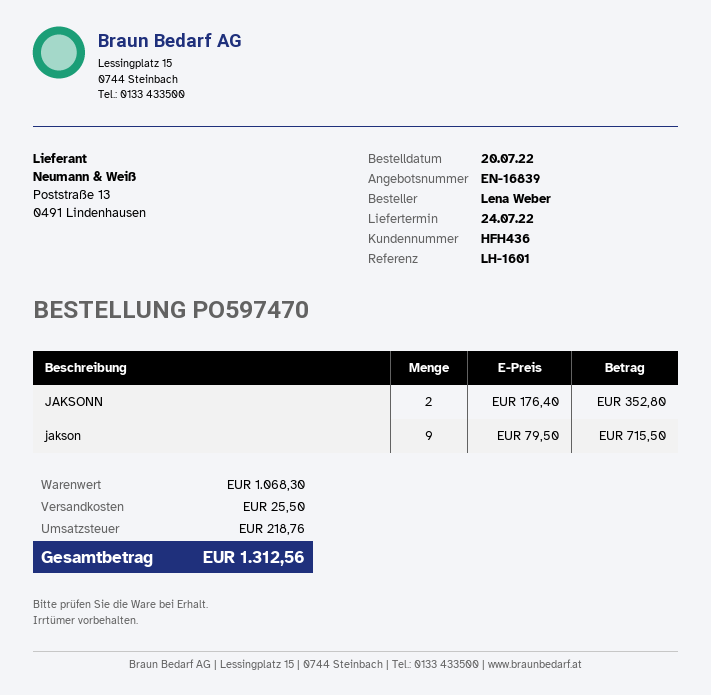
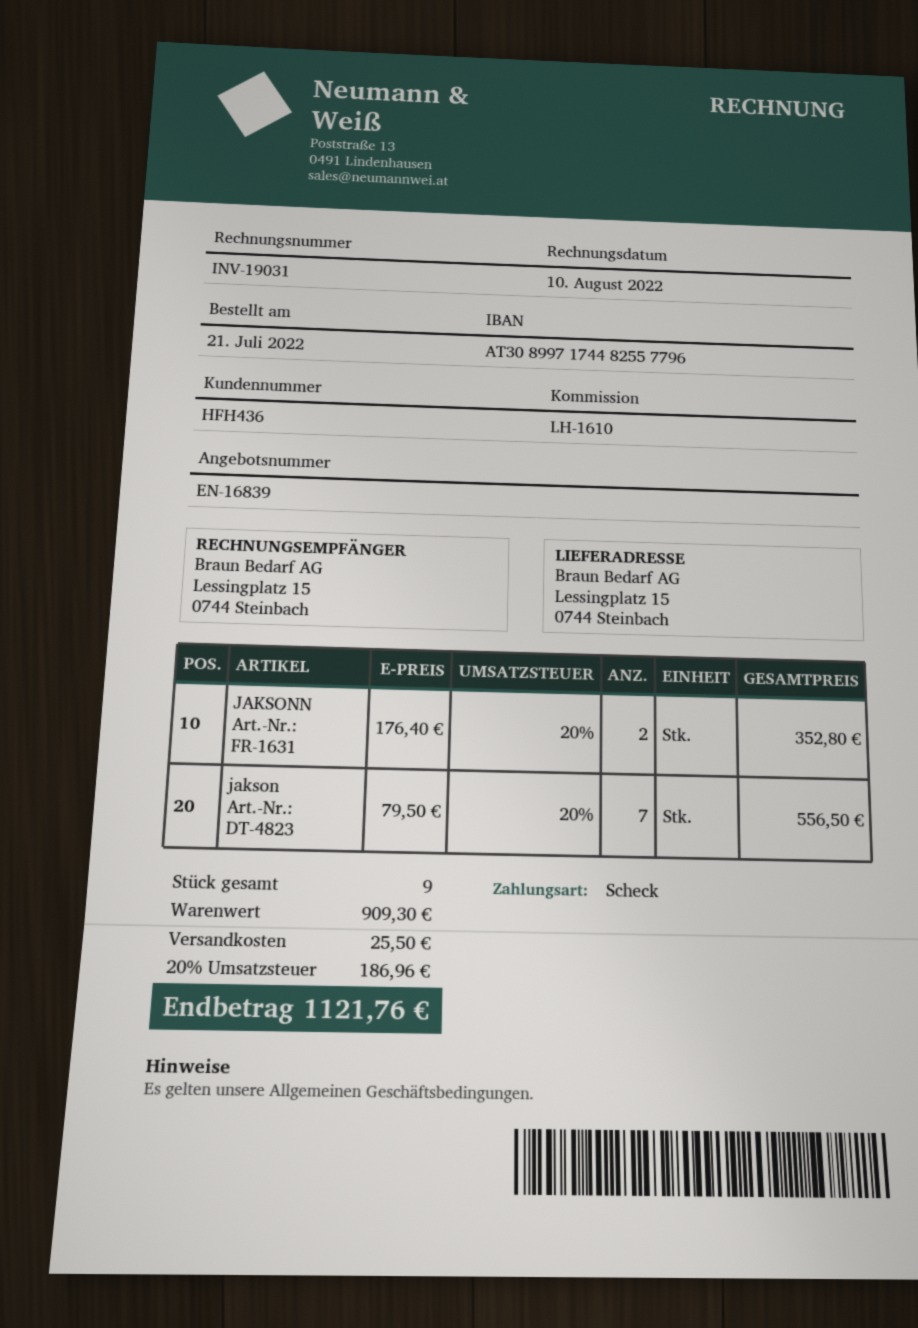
order date: 2022-07-20 -> 2022-07-21
reference: LH-1601 -> LH-1610
jakson: 9 x 79.50 = 715.50 -> 7 x 79.50 = 556.50
subtotal: 1068.30 -> 909.30
tax: 218.76 -> 186.96
total: 1312.56 -> 1121.76

